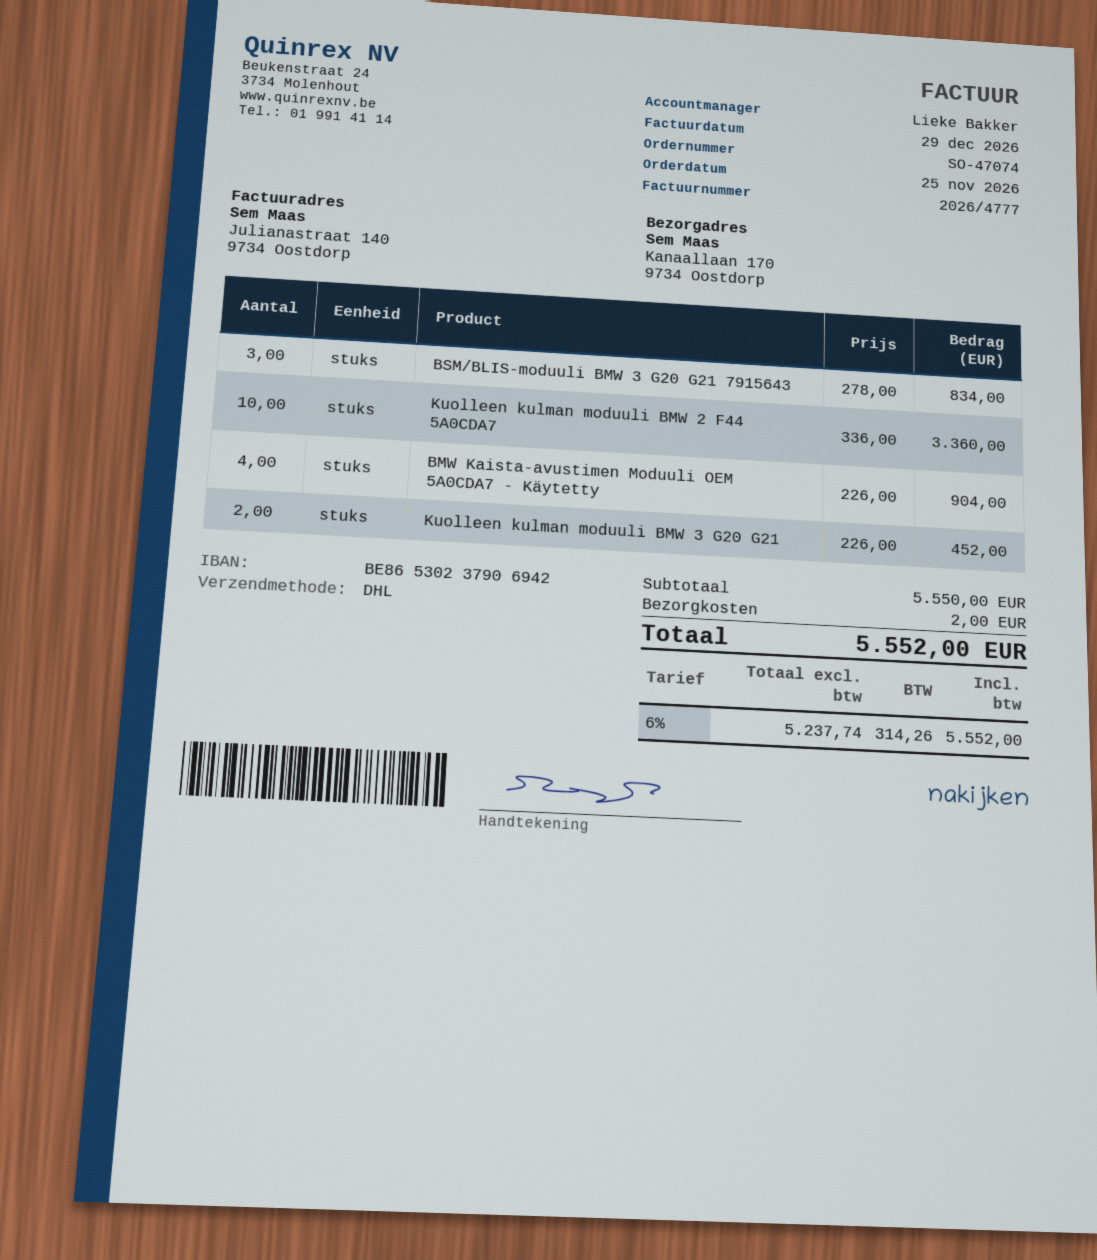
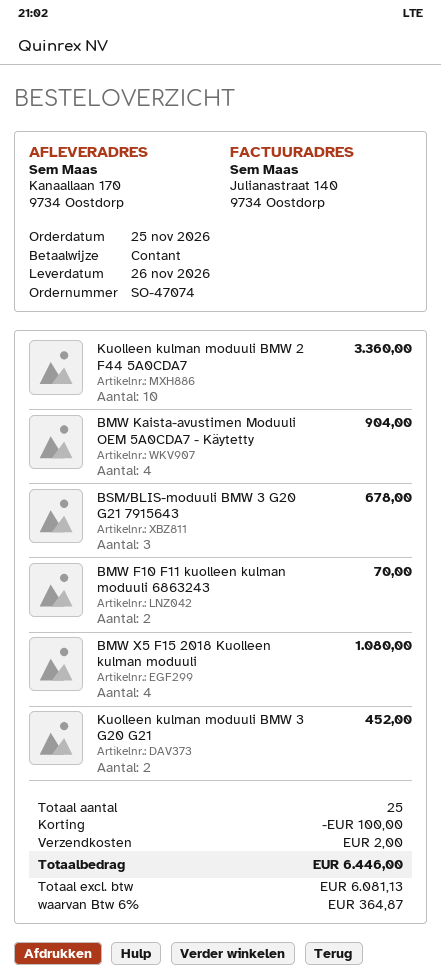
BSM/BLIS-moduuli BMW 3 G20 G21 7915643: 3 for 834.00 -> 3 for 678.00
BMW F10 F11 kuolleen kulman moduuli 6863243: none -> 2 for 70.00
BMW X5 F15 2018 Kuolleen kulman moduuli: none -> 4 for 1080.00
discount: none -> 100.00
net: 5237.74 -> 6081.13
tax: 6% = 314.26 -> 6% = 364.87
total: 5552.00 -> 6446.00

